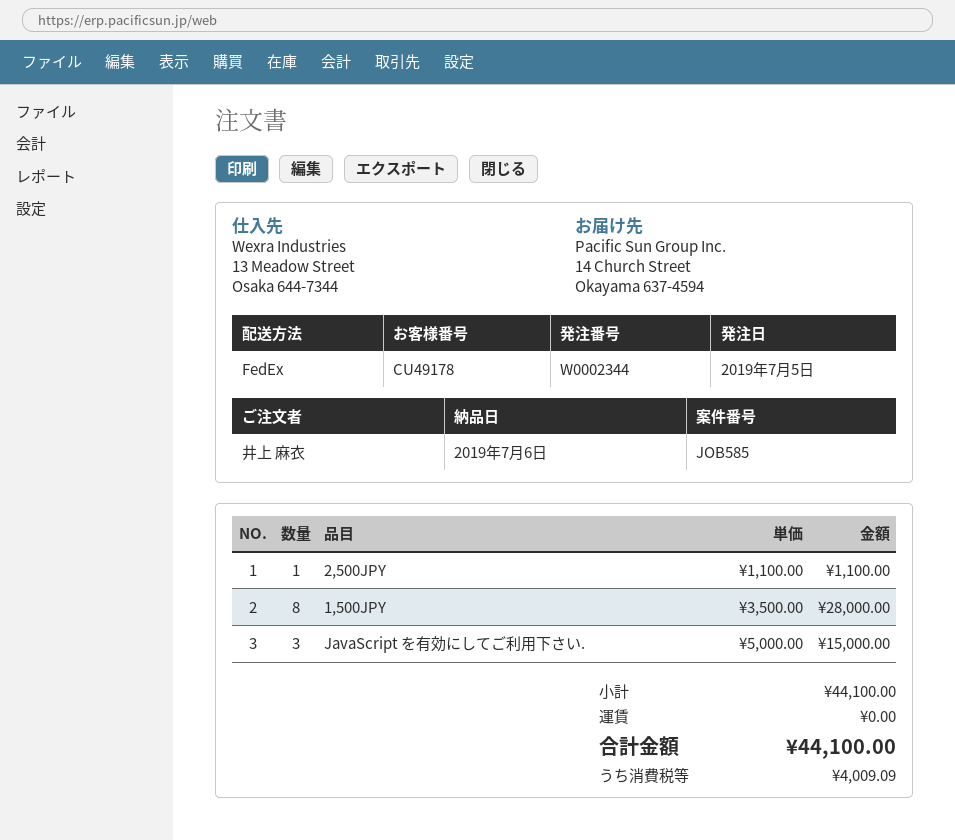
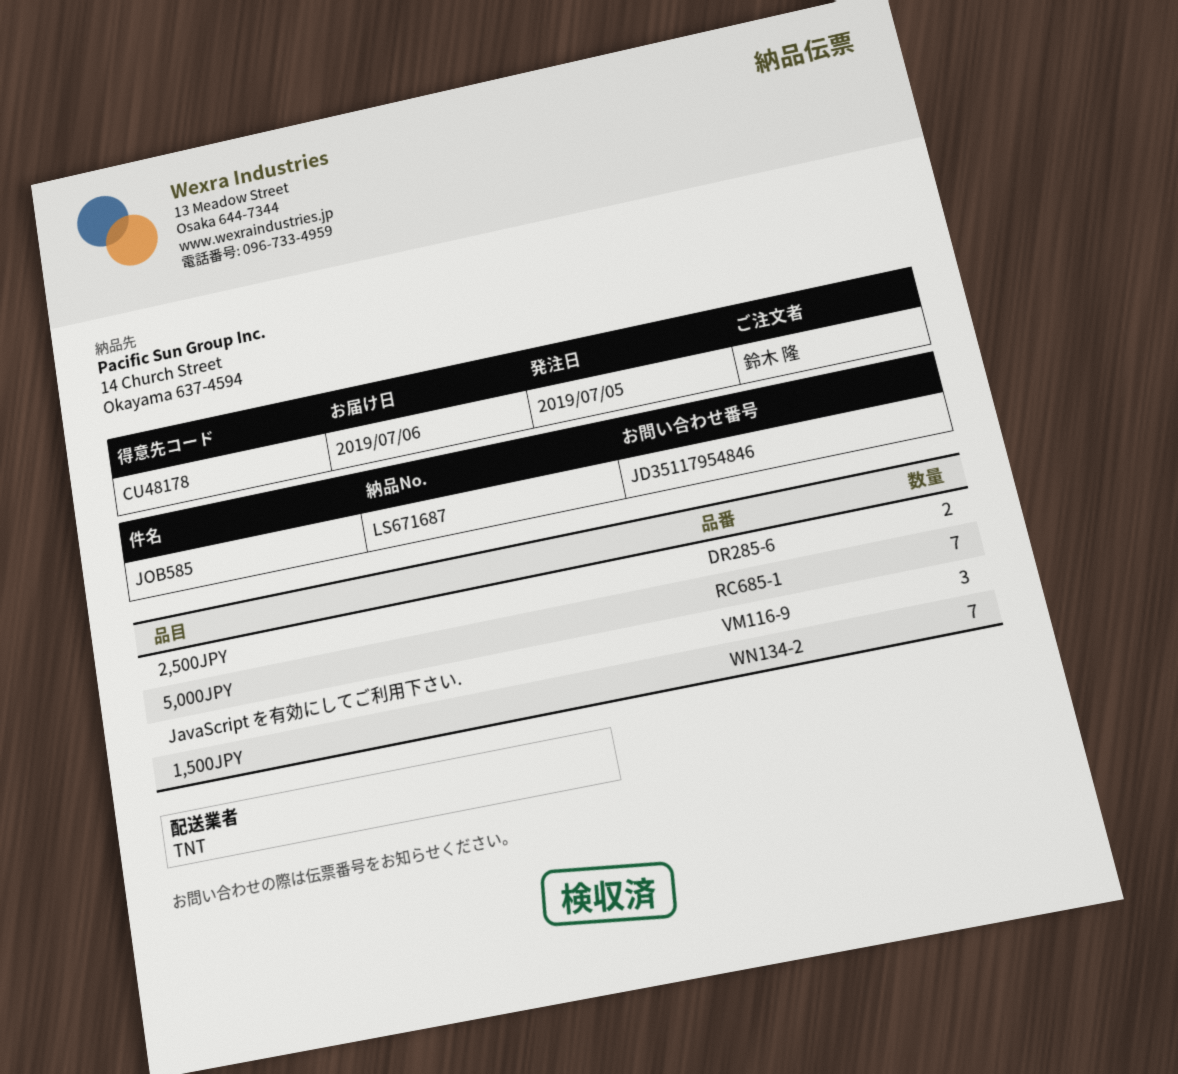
customer number: CU49178 -> CU48178
ordered by: 井上 麻衣 -> 鈴木 隆
shipping method: FedEx -> TNT
2,500JPY: 1 -> 2
1,500JPY: 8 -> 7
5,000JPY: none -> 7

